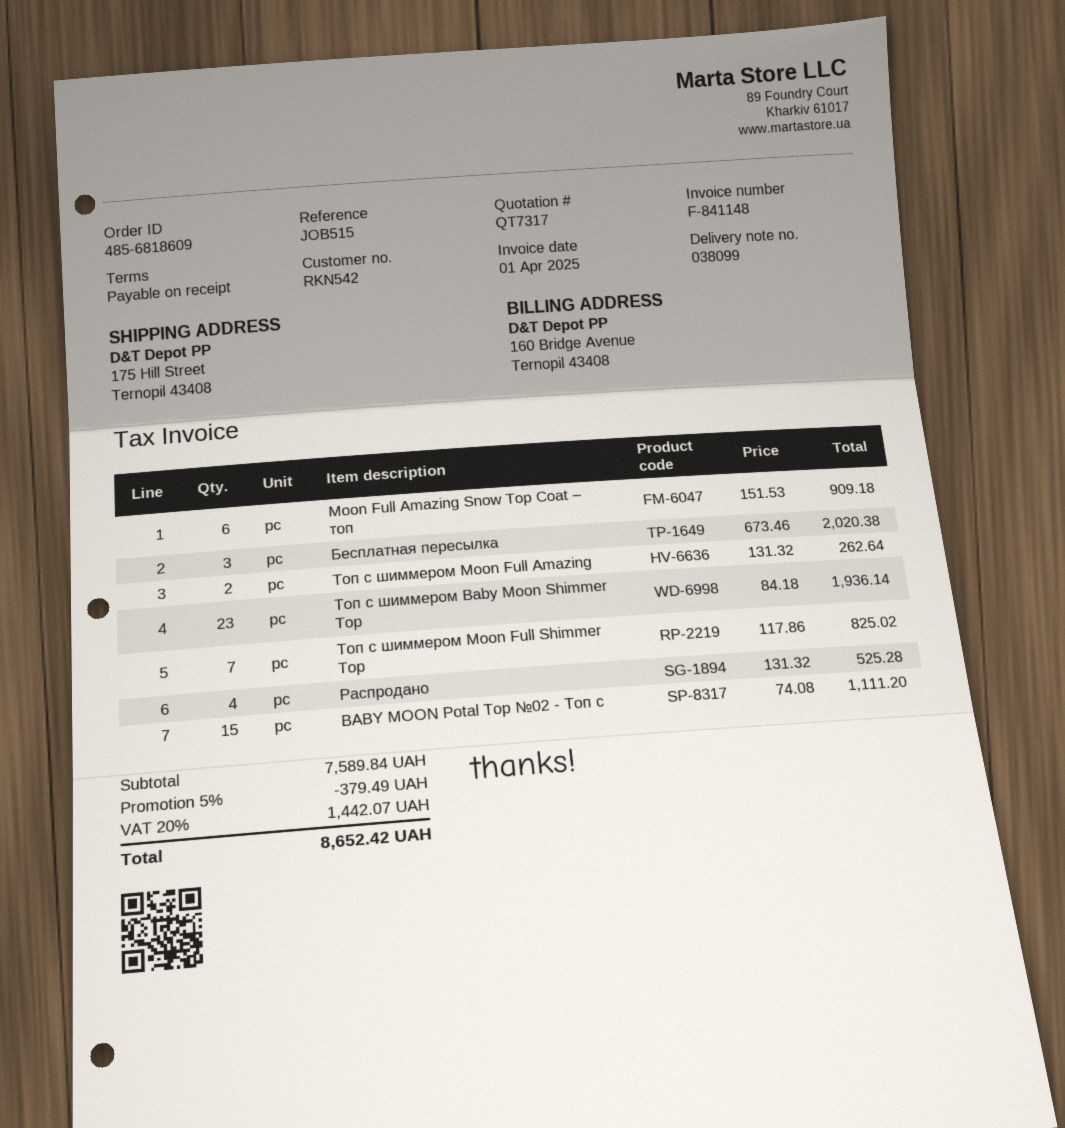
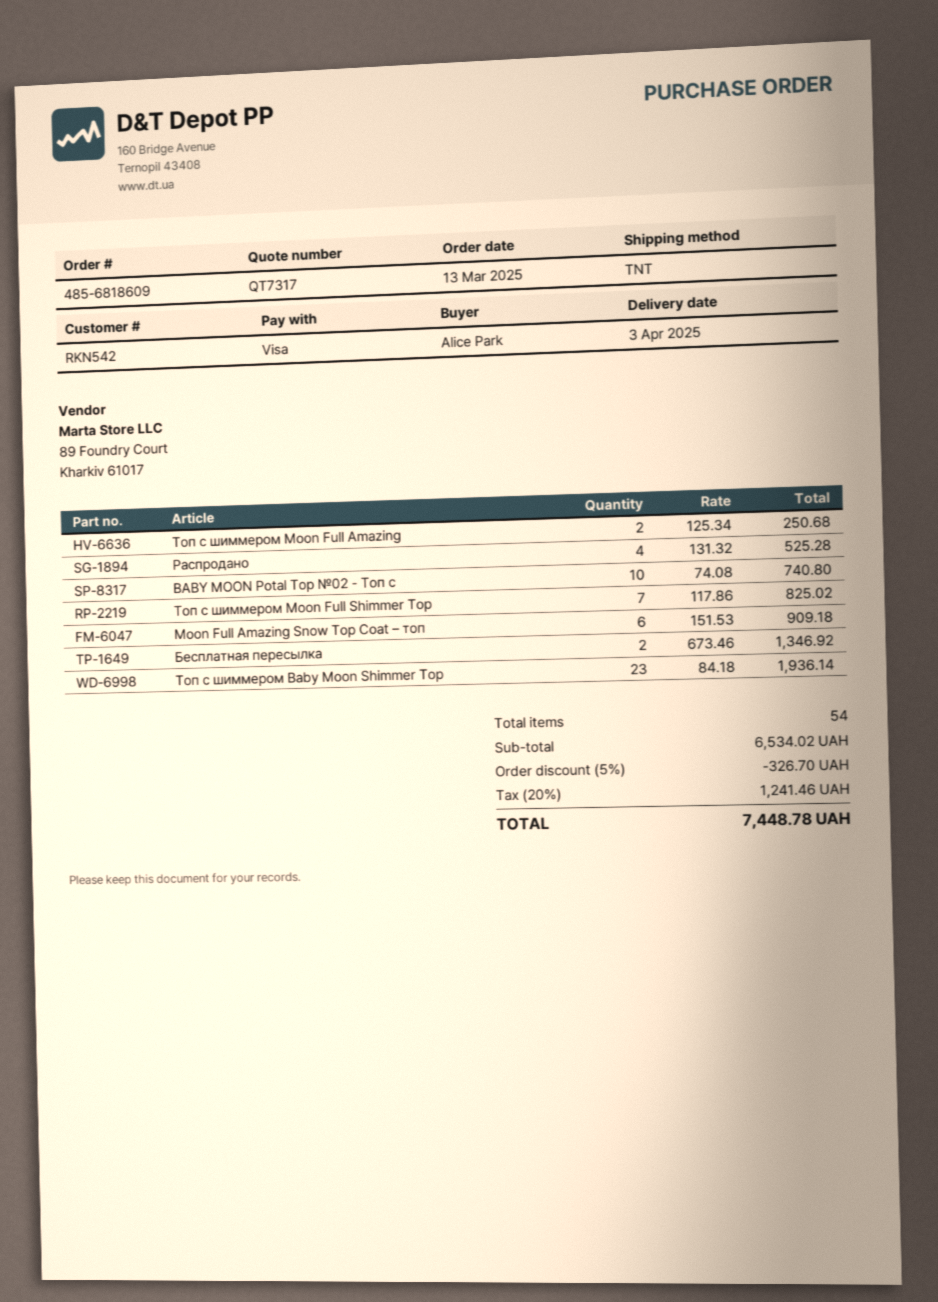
Бесплатная пересылка: 3 x 673.46 = 2020.38 -> 2 x 673.46 = 1346.92
Топ с шиммером Moon Full Amazing: 2 x 131.32 = 262.64 -> 2 x 125.34 = 250.68
BABY MOON Potal Top №02 - Топ с: 15 x 74.08 = 1111.20 -> 10 x 74.08 = 740.80
subtotal: 7589.84 -> 6534.02
discount: 5% = 379.49 -> 5% = 326.70
tax: 20% = 1442.07 -> 20% = 1241.46
total: 8652.42 -> 7448.78

